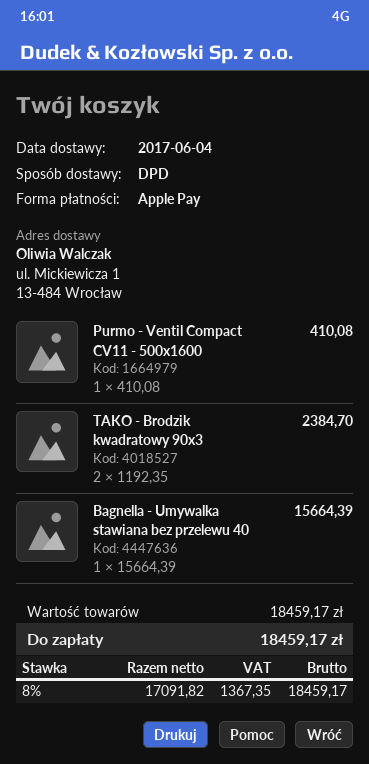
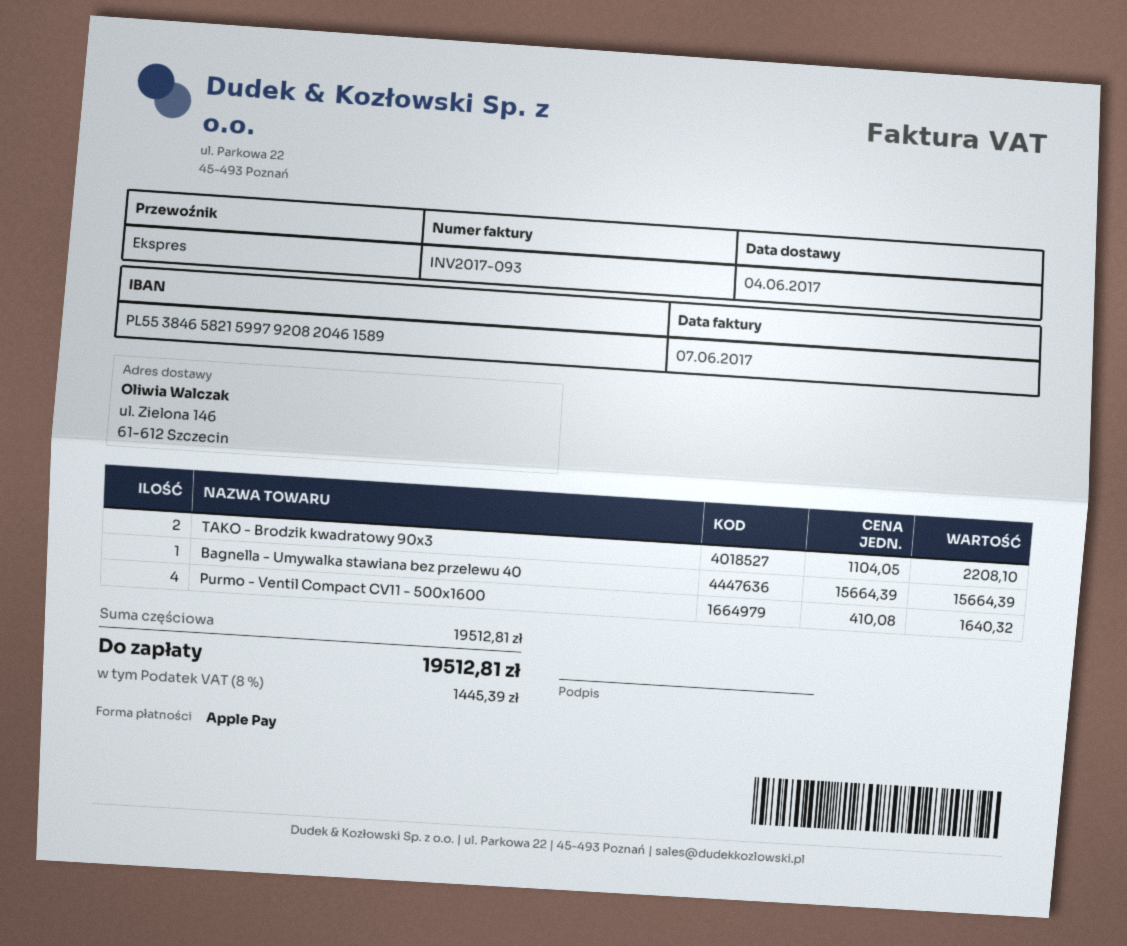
shipping method: DPD -> express
ship to: ul. Mickiewicza 1, 13-484 Wrocław -> ul. Zielona 146, 61-612 Szczecin
Purmo - Ventil Compact CV11 - 500x1600: 1 x 410.08 = 410.08 -> 4 x 410.08 = 1640.32
TAKO - Brodzik kwadratowy 90x3: 2 x 1192.35 = 2384.70 -> 2 x 1104.05 = 2208.10
subtotal: 18459.17 -> 19512.81
tax: 8% = 1367.35 -> 8% = 1445.39
total: 18459.17 -> 19512.81

